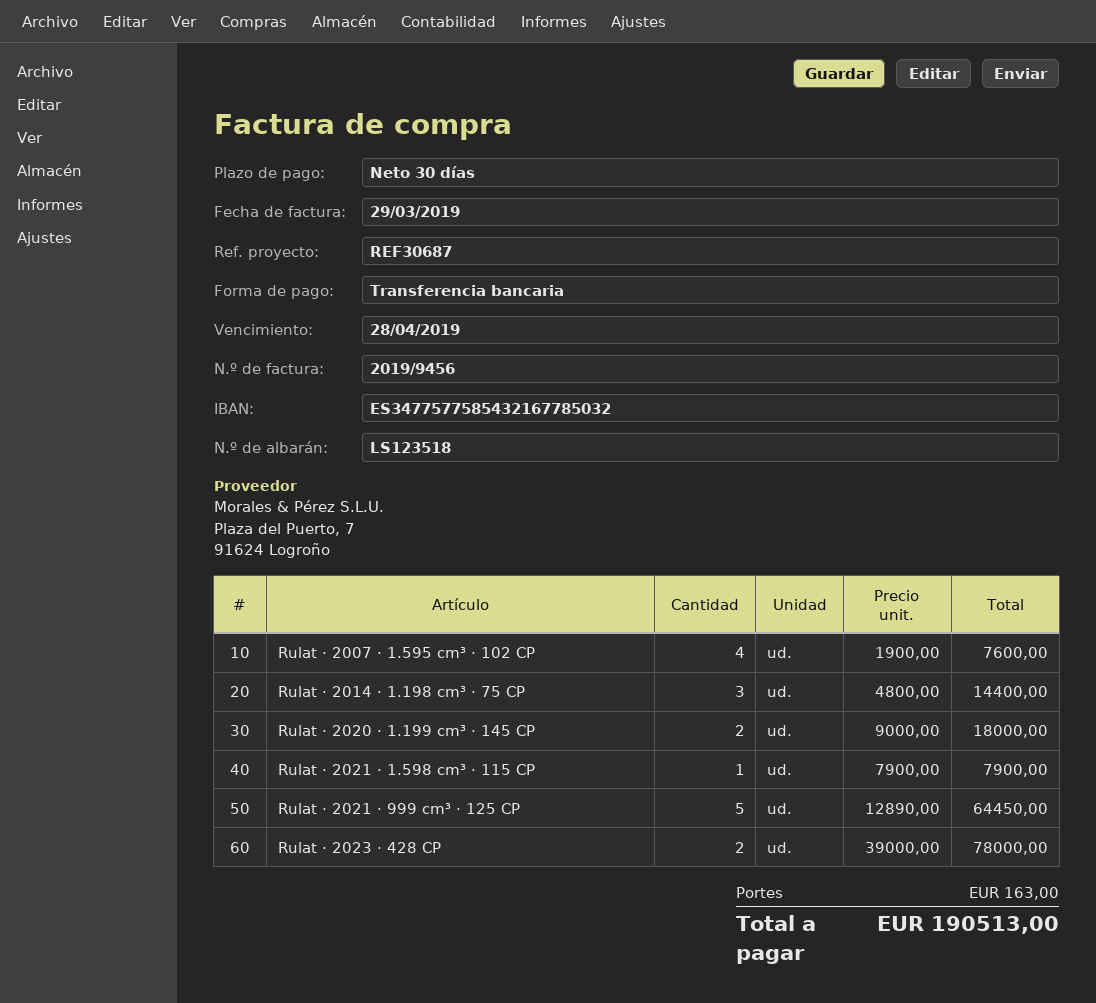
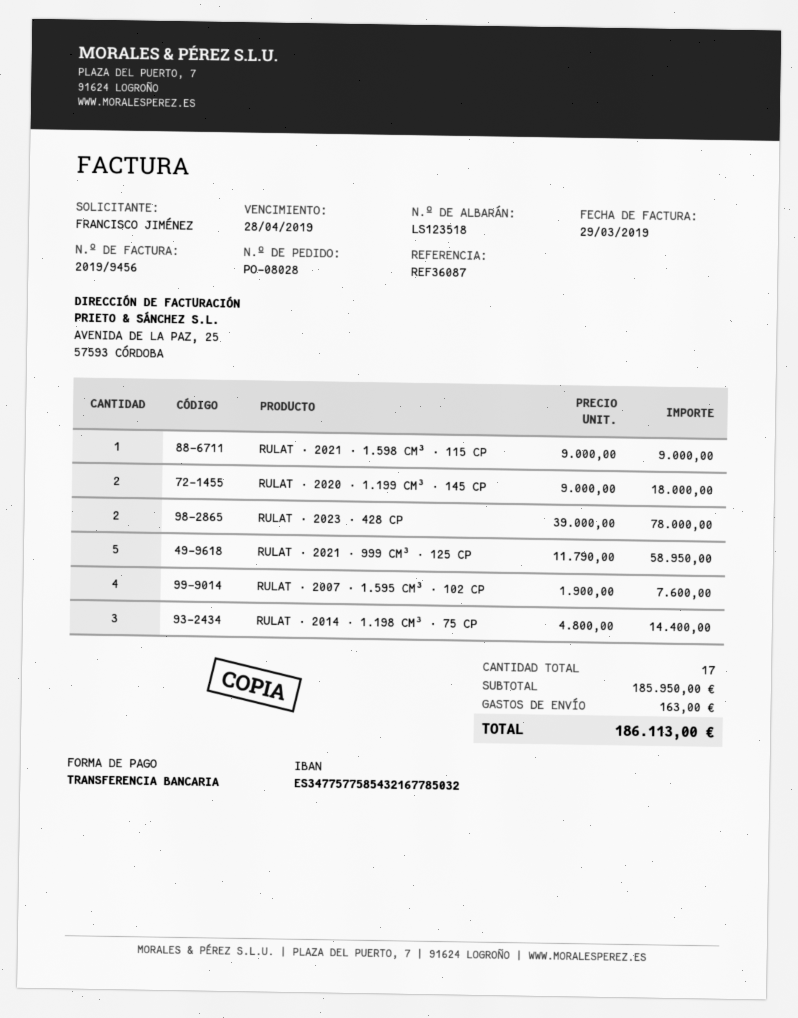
reference: REF30687 -> REF36087
Rulat · 2021 · 1.598 cm³ · 115 CP: 1 x 7900.00 = 7900.00 -> 1 x 9000.00 = 9000.00
Rulat · 2021 · 999 cm³ · 125 CP: 5 x 12890.00 = 64450.00 -> 5 x 11790.00 = 58950.00
total: 190513.00 -> 186113.00

